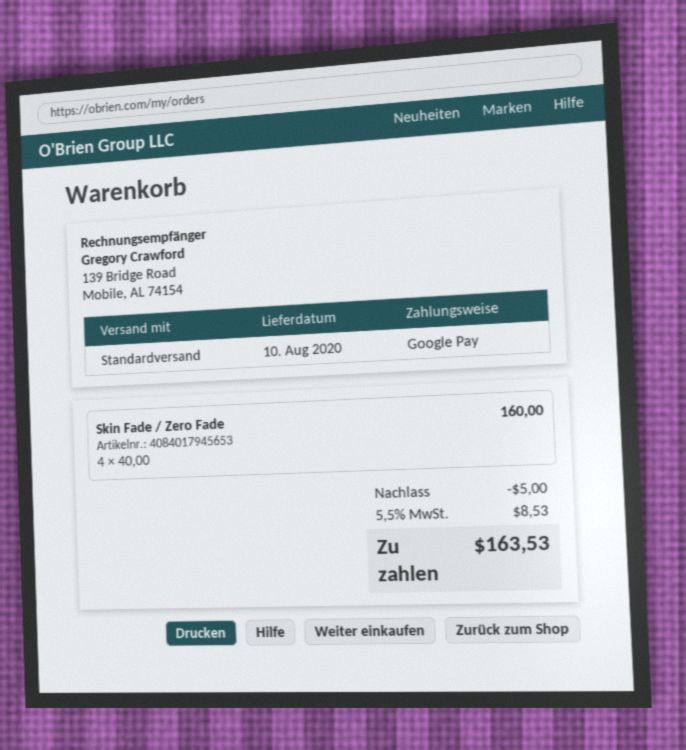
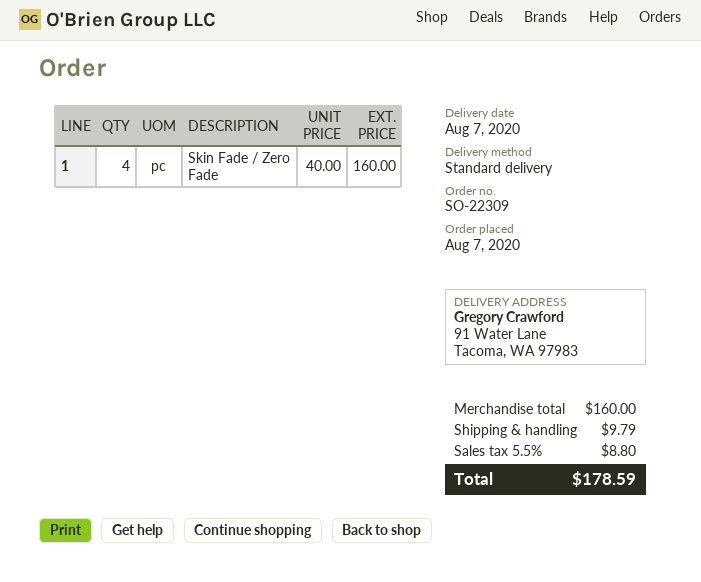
delivery date: 2020-08-10 -> 2020-08-07
discount: 5.00 -> none
shipping: none -> 9.79
tax: 5.5% = 8.53 -> 5.5% = 8.80
total: 163.53 -> 178.59

